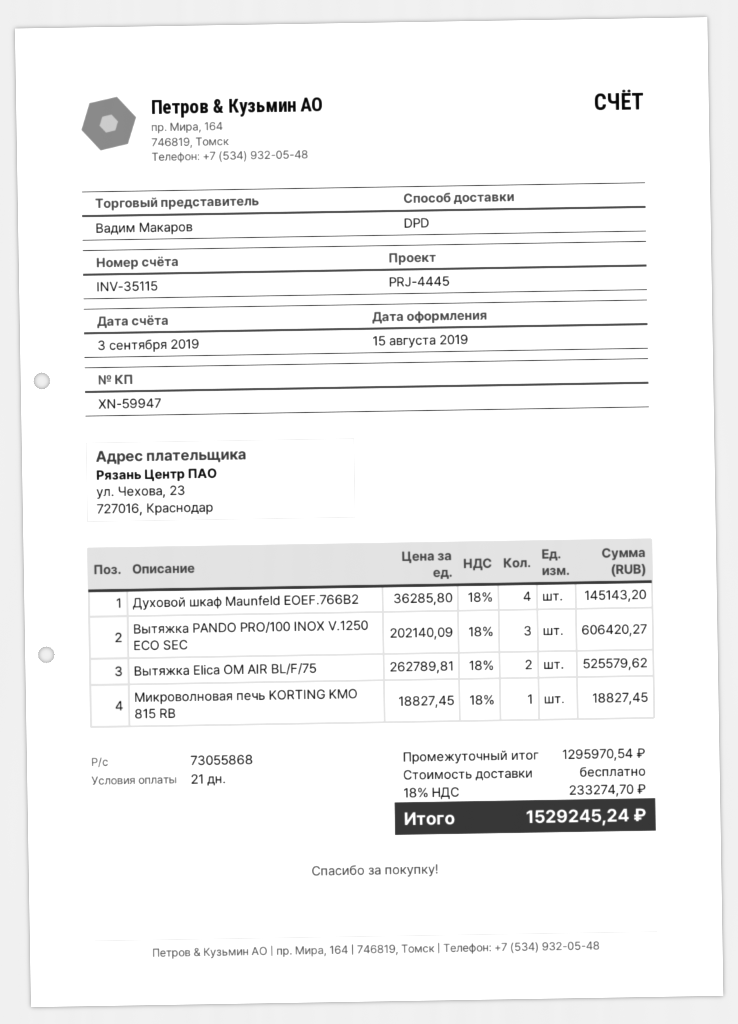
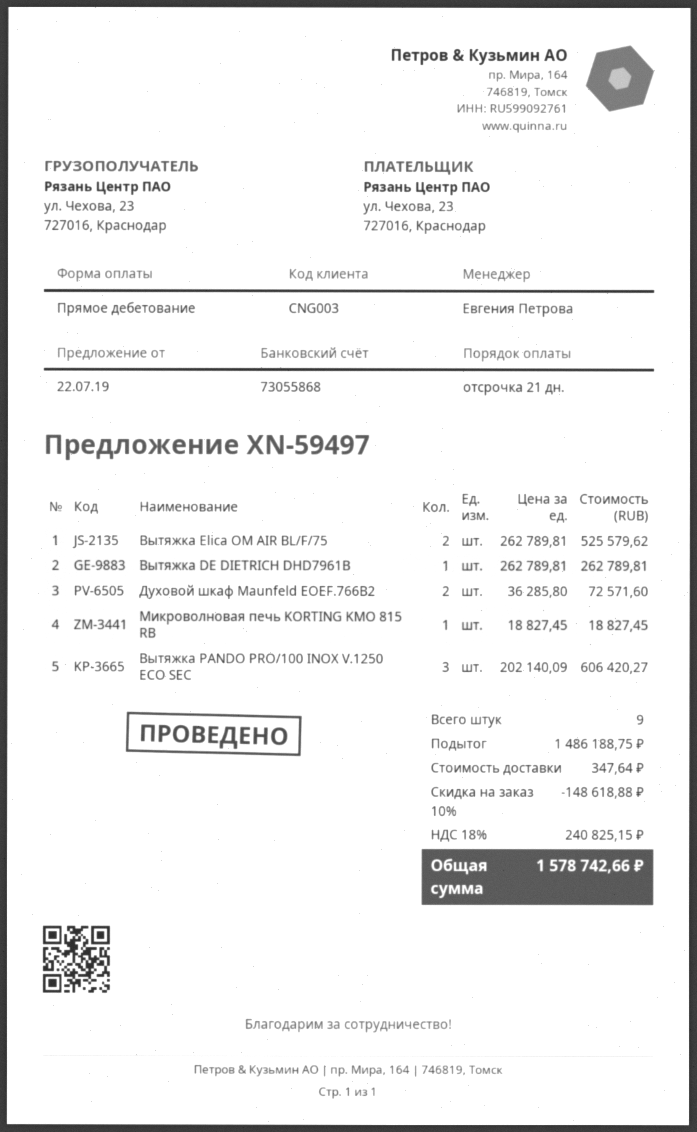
quote number: XN-59947 -> XN-59497
sales rep: Вадим Макаров -> Евгения Петрова
Духовой шкаф Maunfeld EOEF.766B2: 4 x 36285.80 = 145143.20 -> 2 x 36285.80 = 72571.60
Вытяжка DE DIETRICH DHD7961B: none -> 1 x 262789.81 = 262789.81
subtotal: 1295970.54 -> 1486188.75
discount: none -> 10% = 148618.88
shipping: 0.00 -> 347.64
tax: 18% = 233274.70 -> 18% = 240825.15
total: 1529245.24 -> 1578742.66

